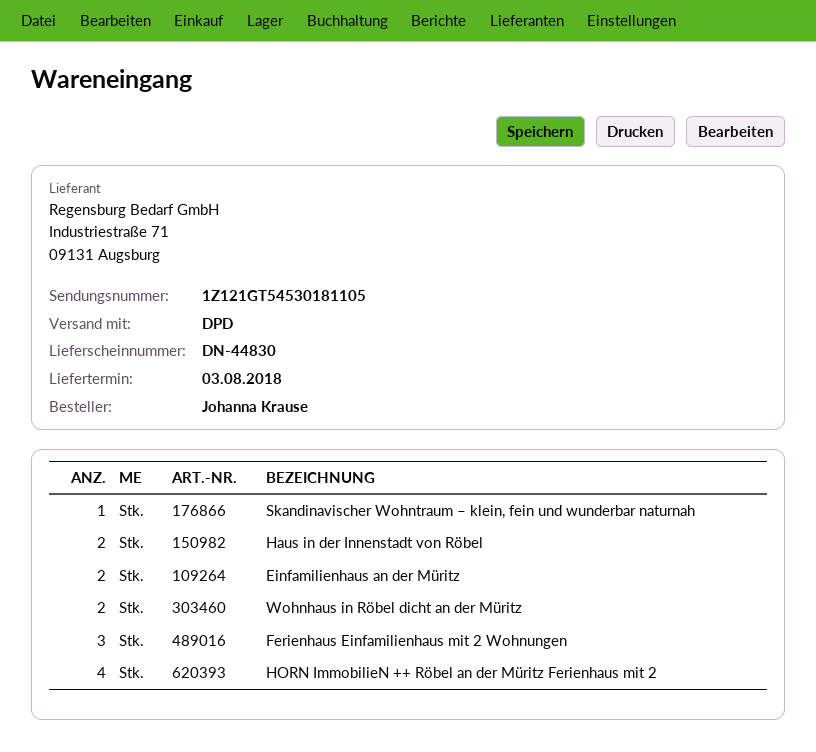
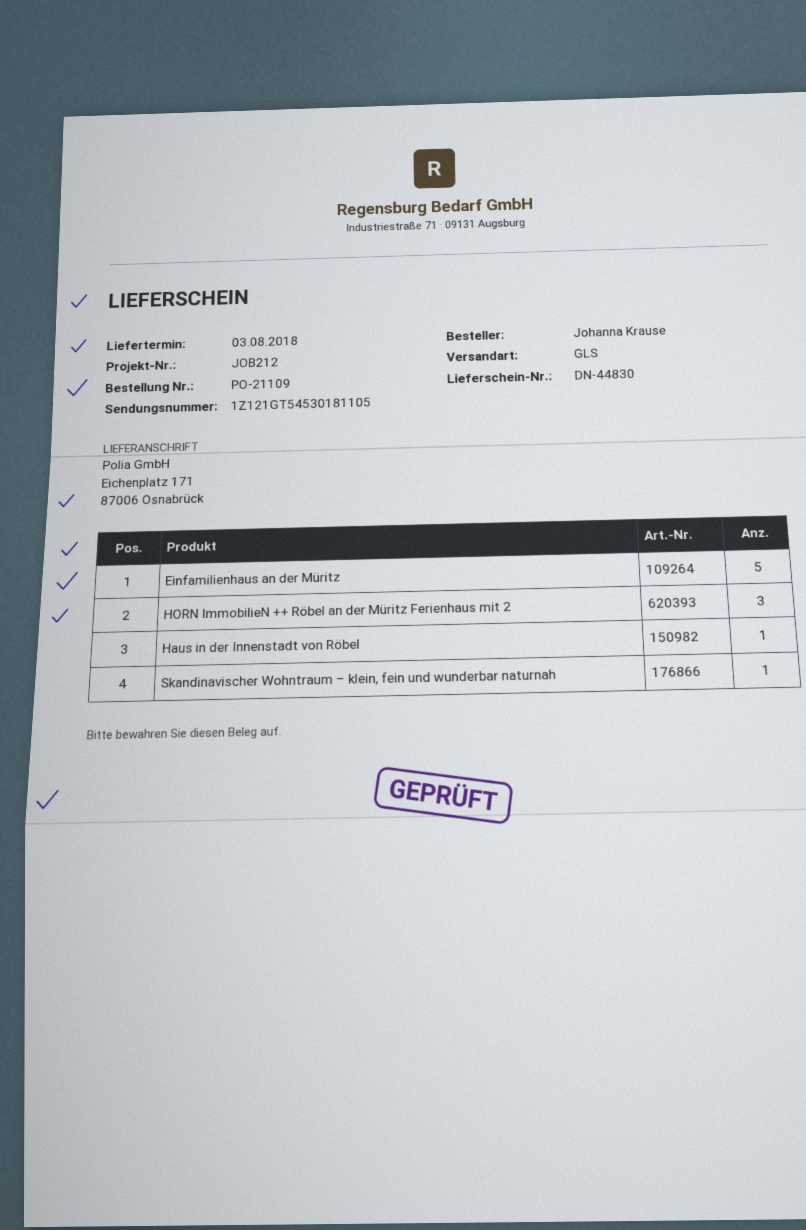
shipping method: DPD -> GLS
Haus in der Innenstadt von Röbel: 2 -> 1
Einfamilienhaus an der Müritz: 2 -> 5
Wohnhaus in Röbel dicht an der Müritz: 2 -> none
Ferienhaus Einfamilienhaus mit 2 Wohnungen: 3 -> none
HORN ImmobilieN ++ Röbel an der Müritz Ferienhaus mit 2: 4 -> 3

